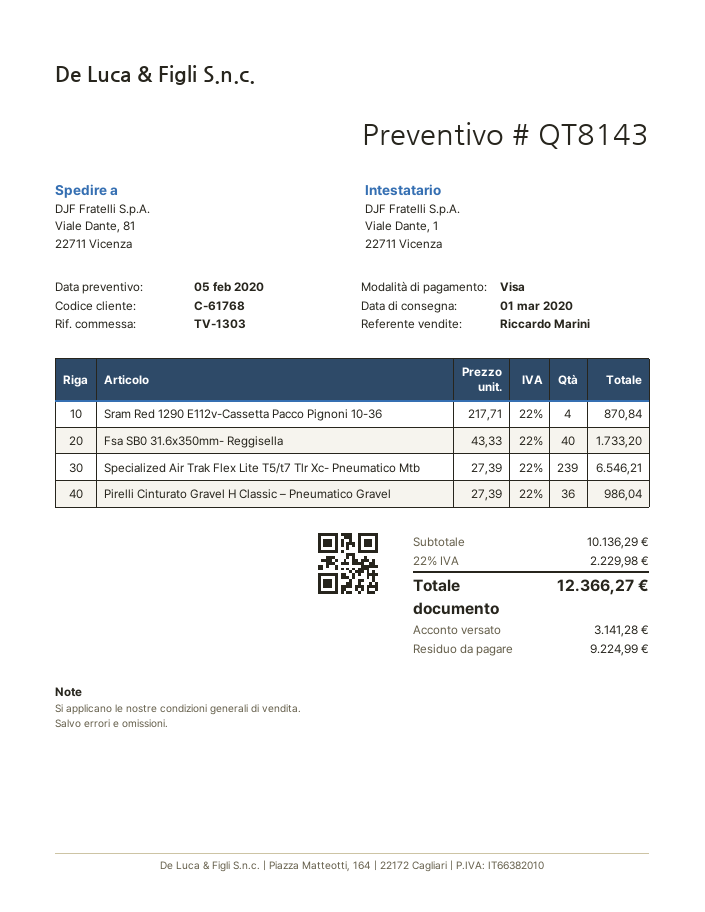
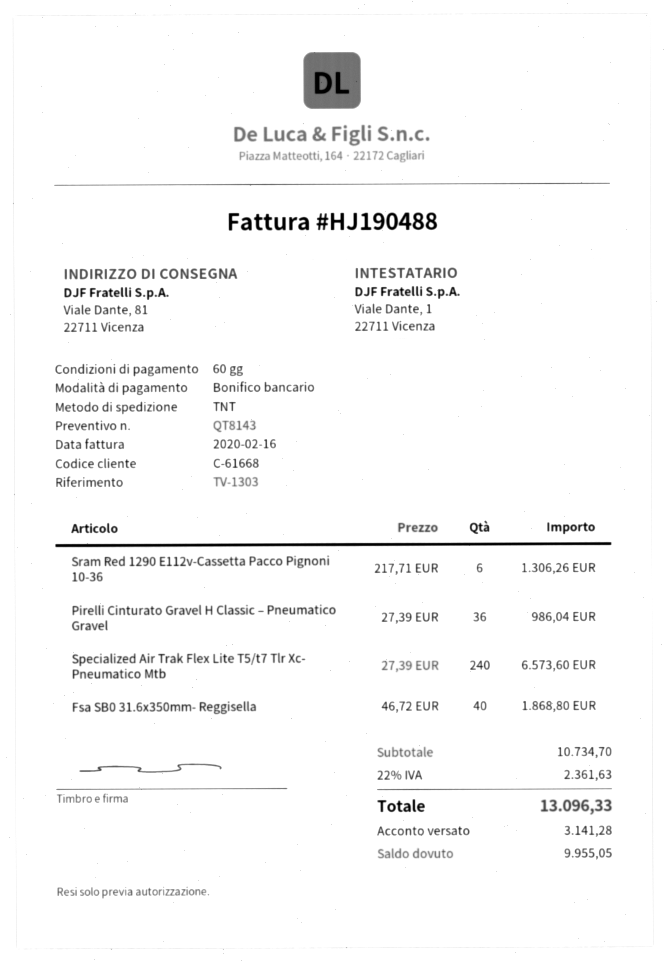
customer number: C-61768 -> C-61668
payment method: Visa -> bank transfer
Sram Red 1290 E112v-Cassetta Pacco Pignoni 10-36: 4 x 217.71 = 870.84 -> 6 x 217.71 = 1306.26
Fsa SB0 31.6x350mm- Reggisella: 40 x 43.33 = 1733.20 -> 40 x 46.72 = 1868.80
Specialized Air Trak Flex Lite T5/t7 Tlr Xc- Pneumatico Mtb: 239 x 27.39 = 6546.21 -> 240 x 27.39 = 6573.60
subtotal: 10136.29 -> 10734.70
tax: 22% = 2229.98 -> 22% = 2361.63
total: 12366.27 -> 13096.33
balance: 9224.99 -> 9955.05

